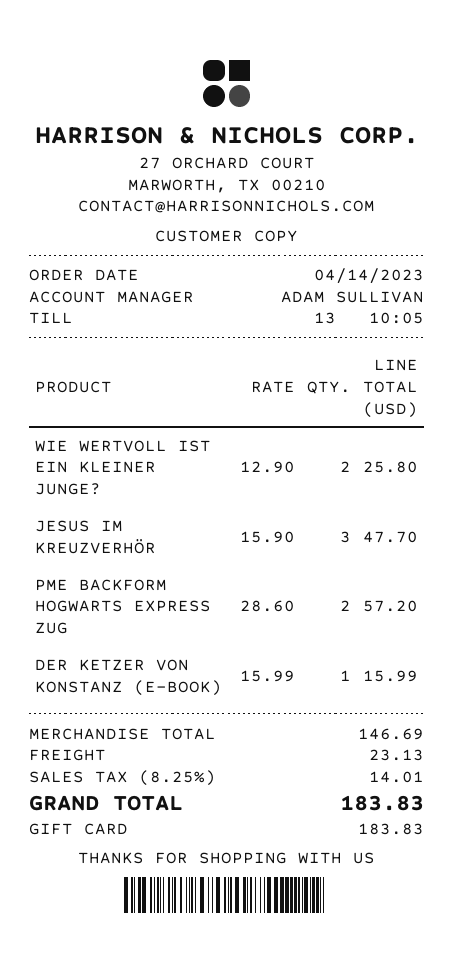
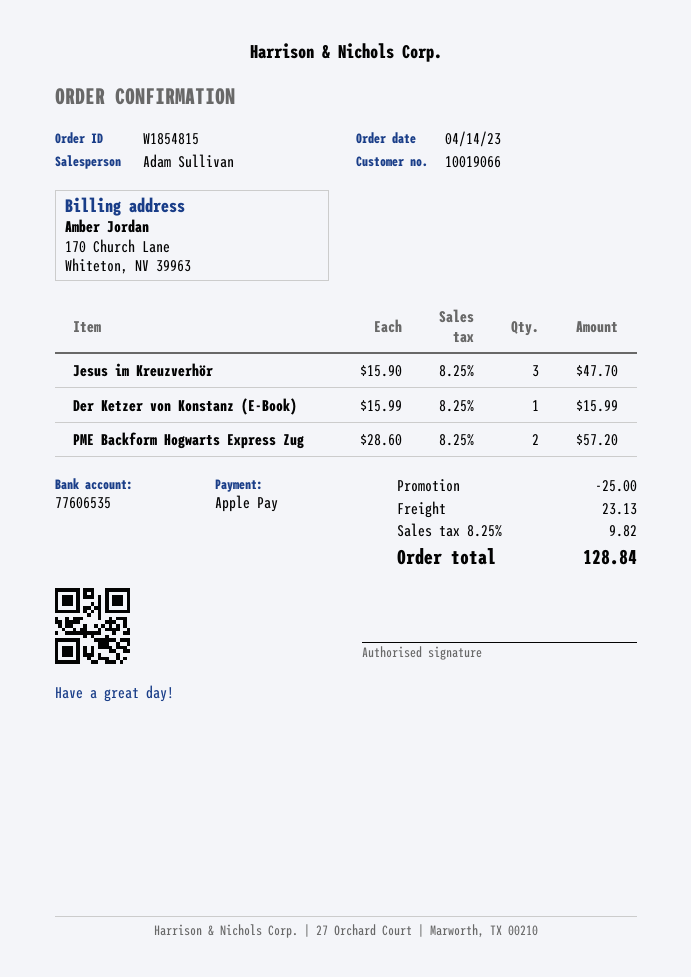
payment method: gift card -> Apple Pay
WIE WERTVOLL IST EIN KLEINER JUNGE?: 2 x 12.90 = 25.80 -> none
discount: none -> 25.00
tax: 8.25% = 14.01 -> 8.25% = 9.82
total: 183.83 -> 128.84

